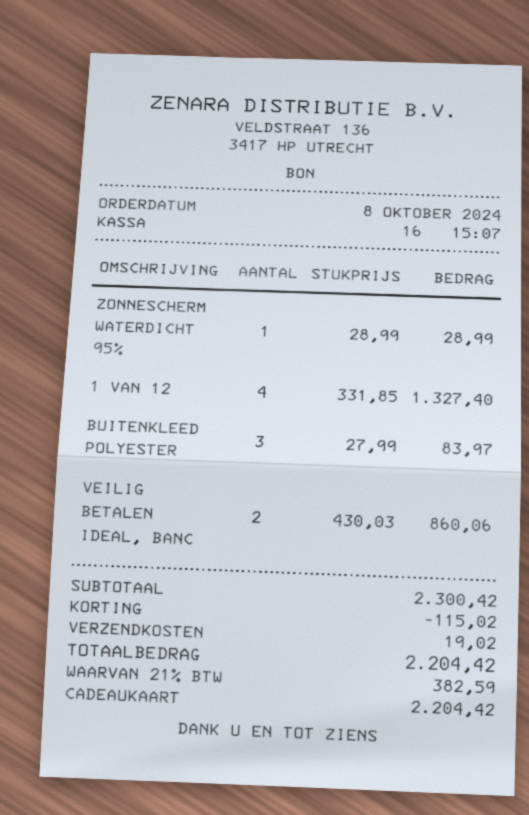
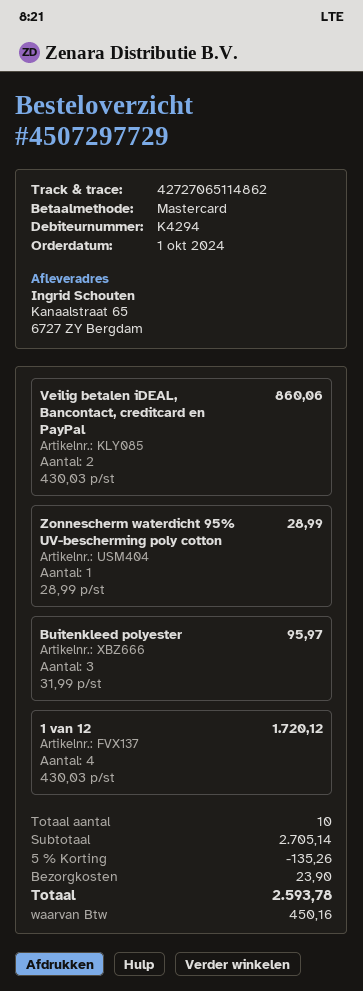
order date: 2024-10-08 -> 2024-10-01
payment method: gift card -> Mastercard
1 VAN 12: 4 x 331.85 = 1327.40 -> 4 x 430.03 = 1720.12
BUITENKLEED POLYESTER: 3 x 27.99 = 83.97 -> 3 x 31.99 = 95.97
subtotal: 2300.42 -> 2705.14
discount: 115.02 -> 135.26
shipping: 19.02 -> 23.90
tax: 382.59 -> 450.16
total: 2204.42 -> 2593.78

